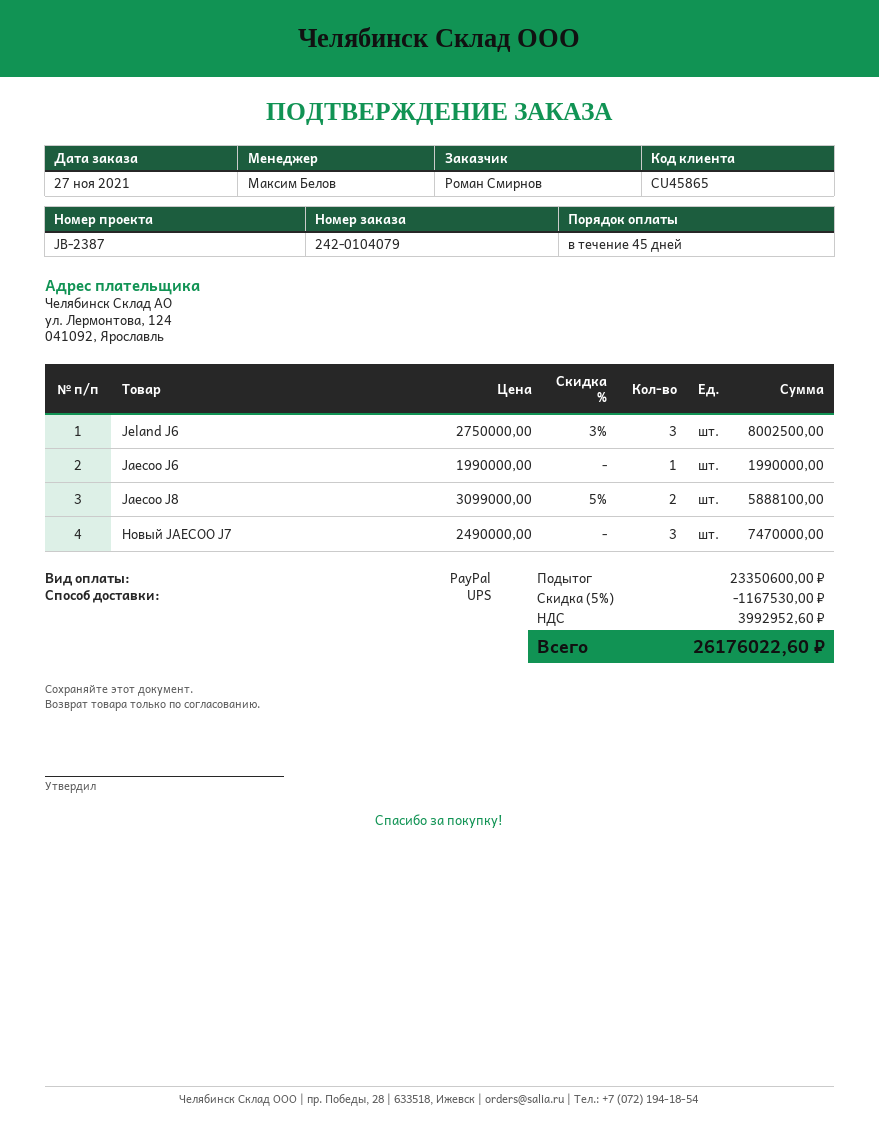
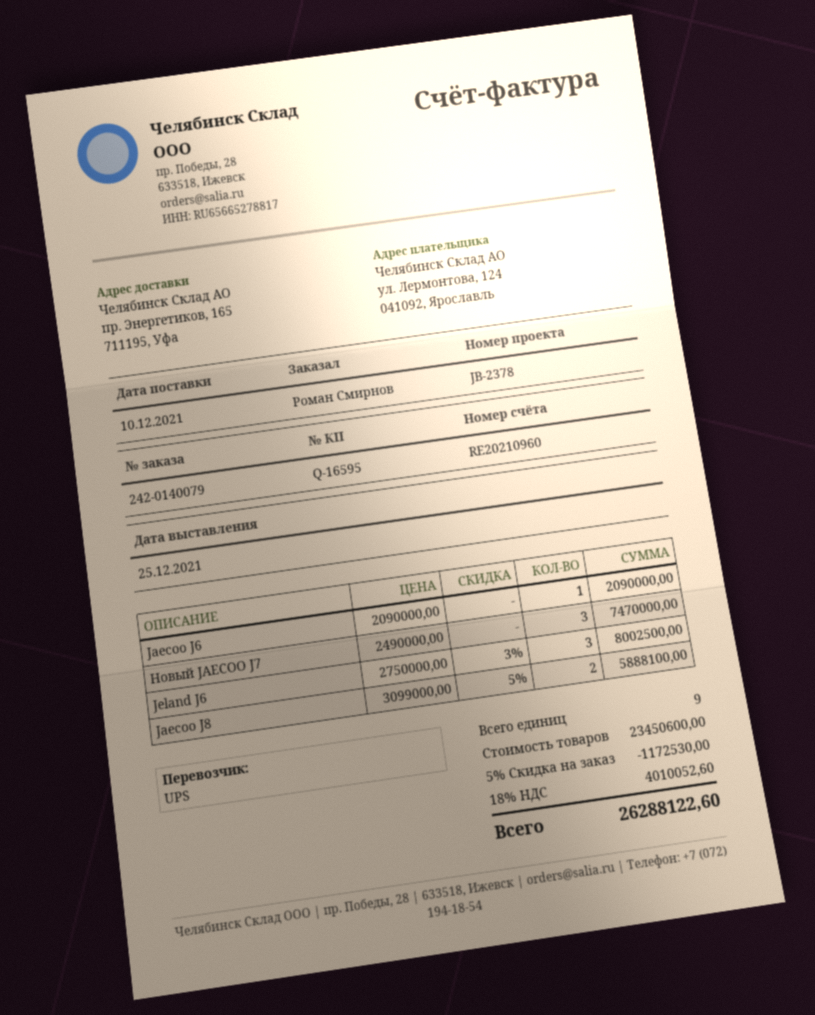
order number: 242-0104079 -> 242-0140079
reference: JB-2387 -> JB-2378
Jaecoo J6: 1 x 1990000.00 = 1990000.00 -> 1 x 2090000.00 = 2090000.00
subtotal: 23350600.00 -> 23450600.00
discount: 5% = 1167530.00 -> 5% = 1172530.00
tax: 3992952.60 -> 4010052.60
total: 26176022.60 -> 26288122.60

